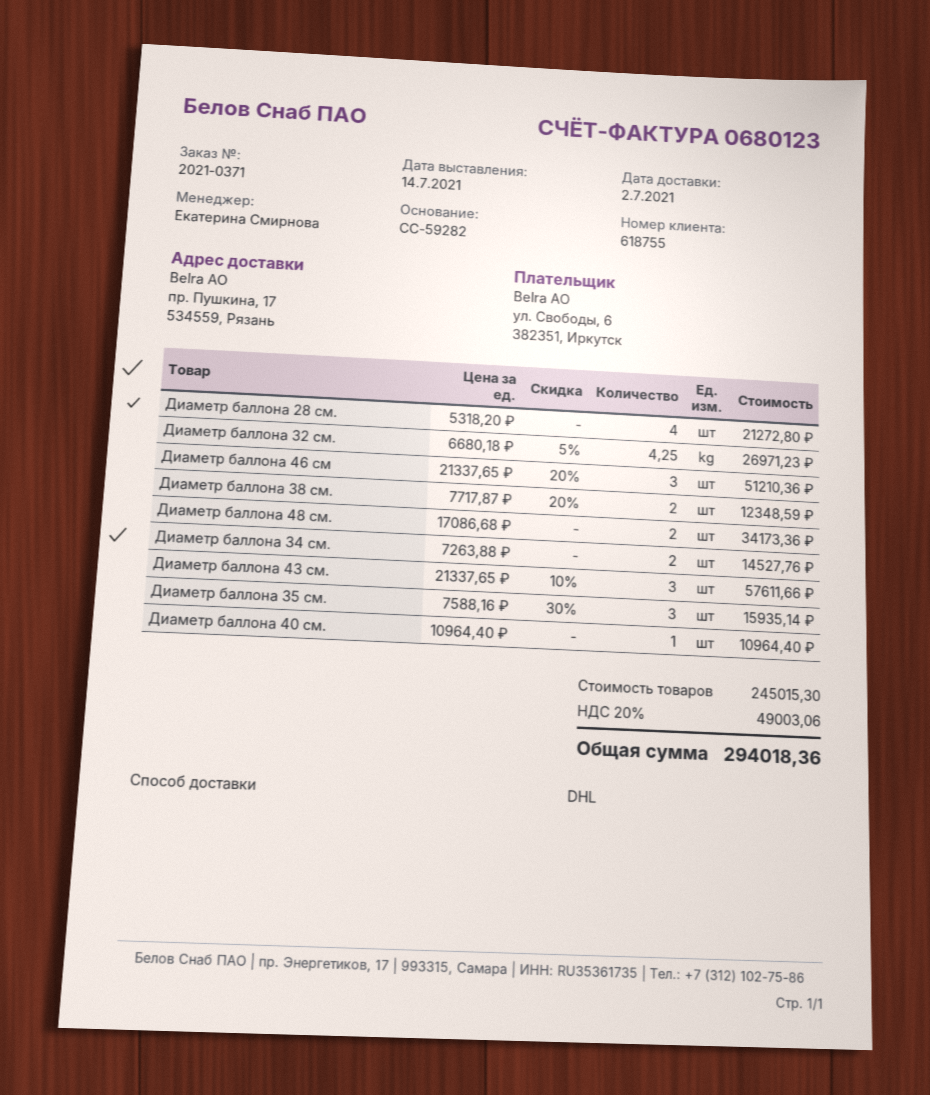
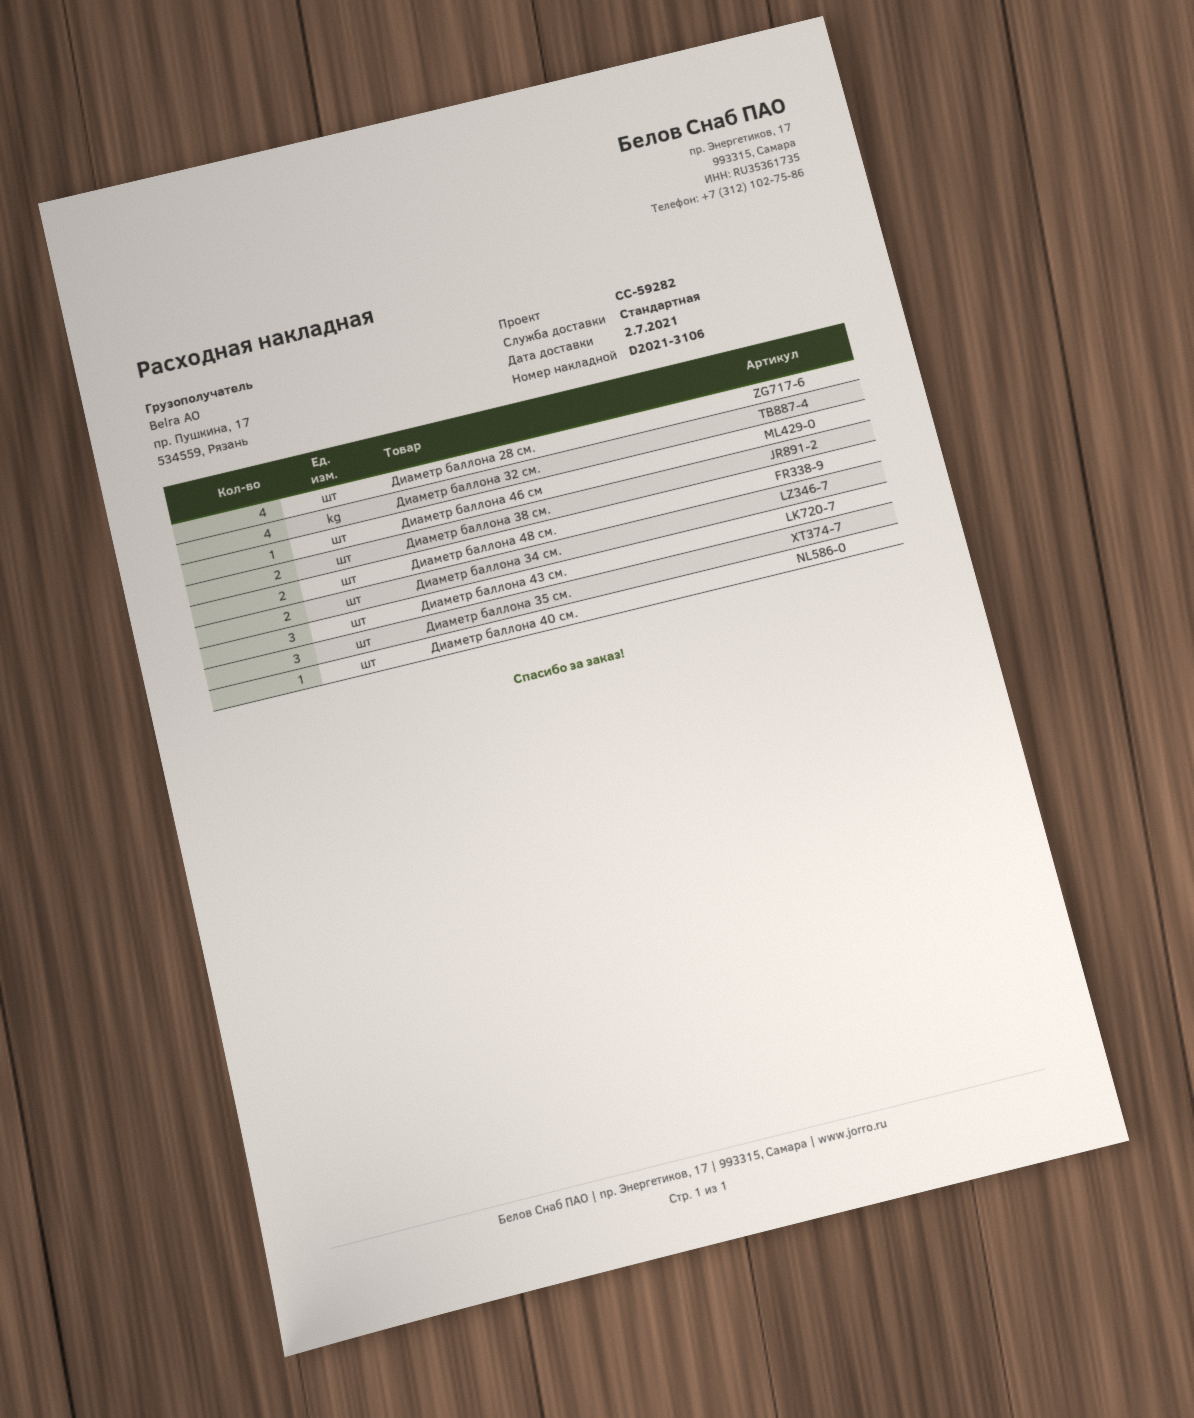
shipping method: DHL -> standard
Диаметр баллона 32 см.: 4.25 -> 4
Диаметр баллона 46 см: 3 -> 1

